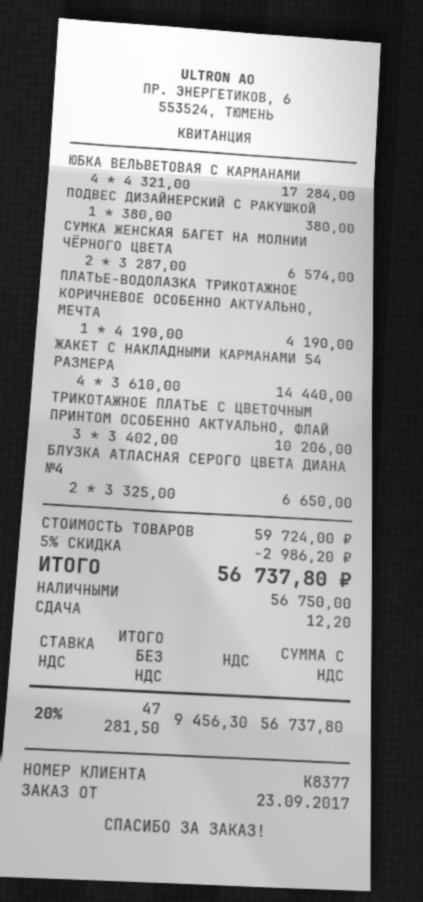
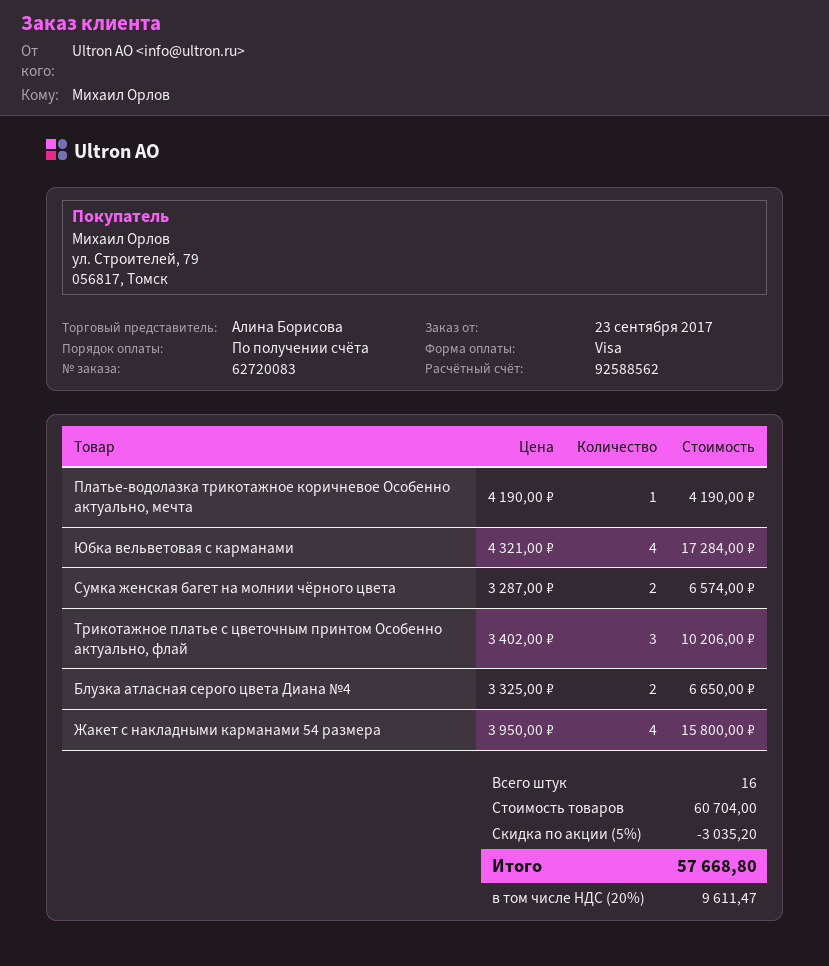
payment method: cash -> Visa
ПОДВЕС ДИЗАЙНЕРСКИЙ С РАКУШКОЙ: 1 x 380.00 = 380.00 -> none
ЖАКЕТ С НАКЛАДНЫМИ КАРМАНАМИ 54 РАЗМЕРА: 4 x 3610.00 = 14440.00 -> 4 x 3950.00 = 15800.00
subtotal: 59724.00 -> 60704.00
discount: 5% = 2986.20 -> 5% = 3035.20
tax: 20% = 9456.30 -> 20% = 9611.47
total: 56737.80 -> 57668.80

